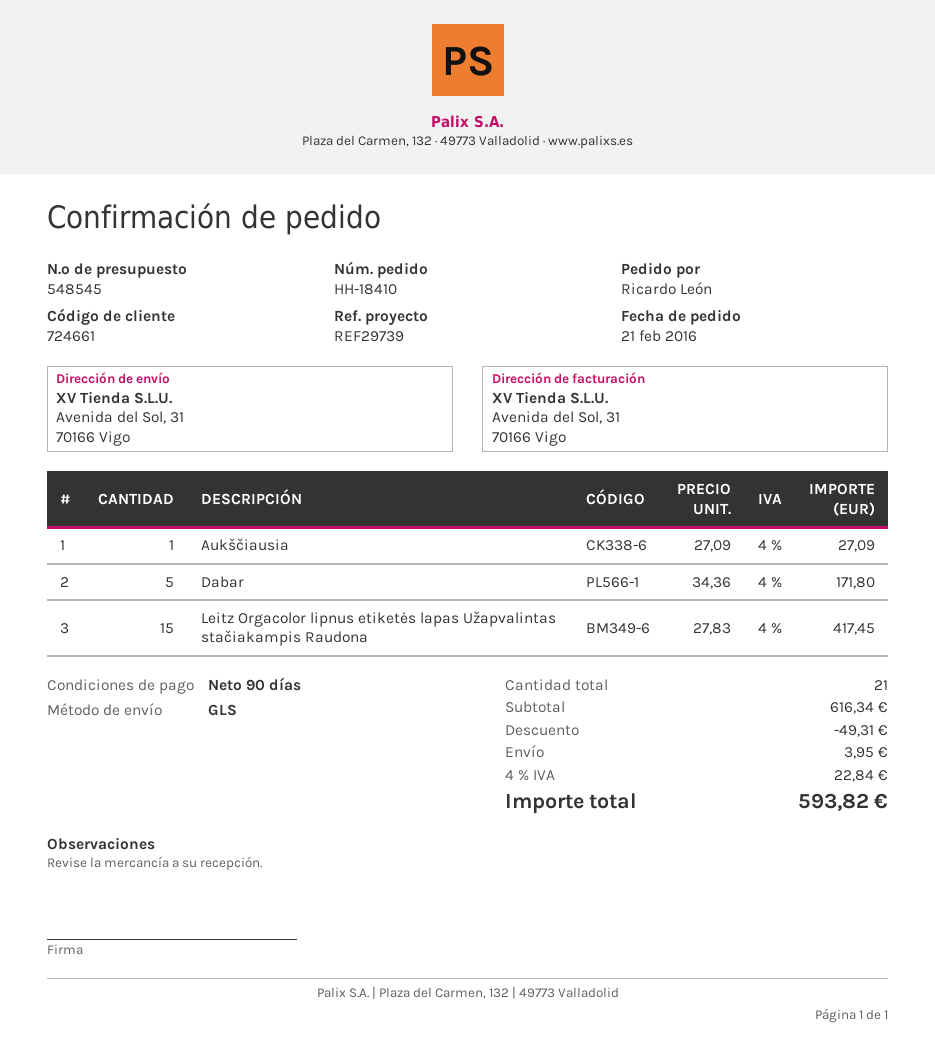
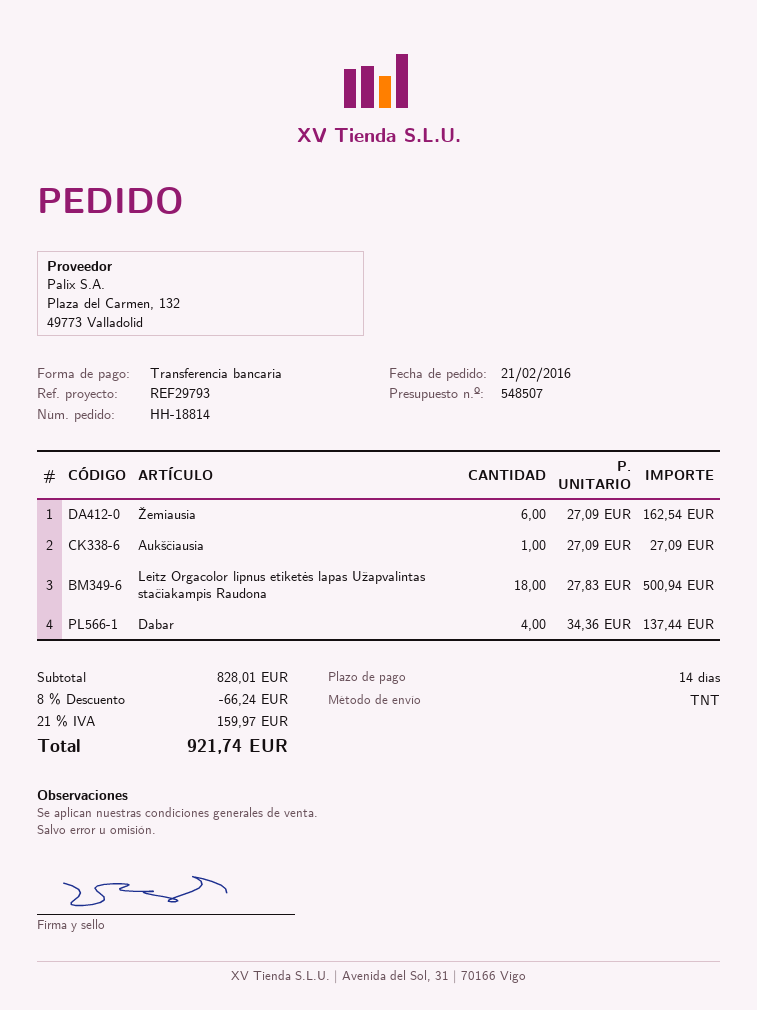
quote number: 548545 -> 548507
order number: HH-18410 -> HH-18814
payment terms: 90 days -> 14 days
reference: REF29739 -> REF29793
shipping method: GLS -> TNT
Dabar: 5 x 34.36 = 171.80 -> 4 x 34.36 = 137.44
Leitz Orgacolor lipnus etiketės lapas Užapvalintas stačiakampis Raudona: 15 x 27.83 = 417.45 -> 18 x 27.83 = 500.94
Žemiausia: none -> 6 x 27.09 = 162.54
subtotal: 616.34 -> 828.01
discount: 49.31 -> 66.24
shipping: 3.95 -> none
tax: 4% = 22.84 -> 21% = 159.97
total: 593.82 -> 921.74

